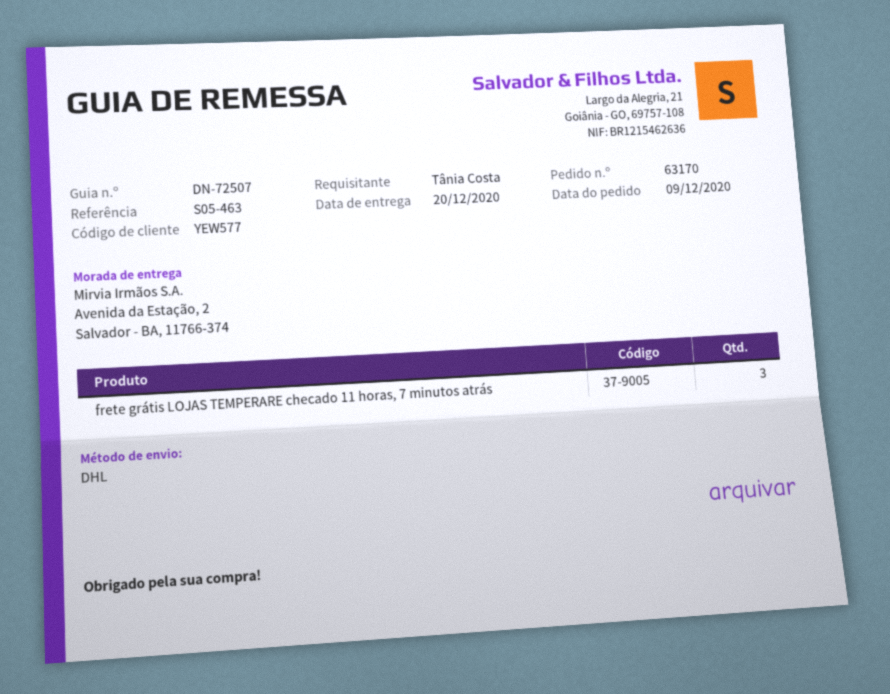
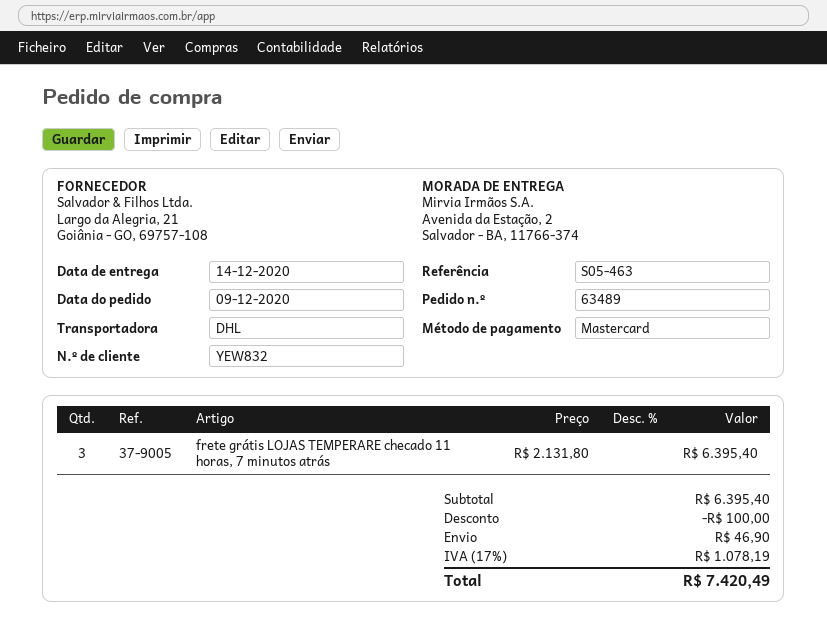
order number: 63170 -> 63489
delivery date: 2020-12-20 -> 2020-12-14
customer number: YEW577 -> YEW832

